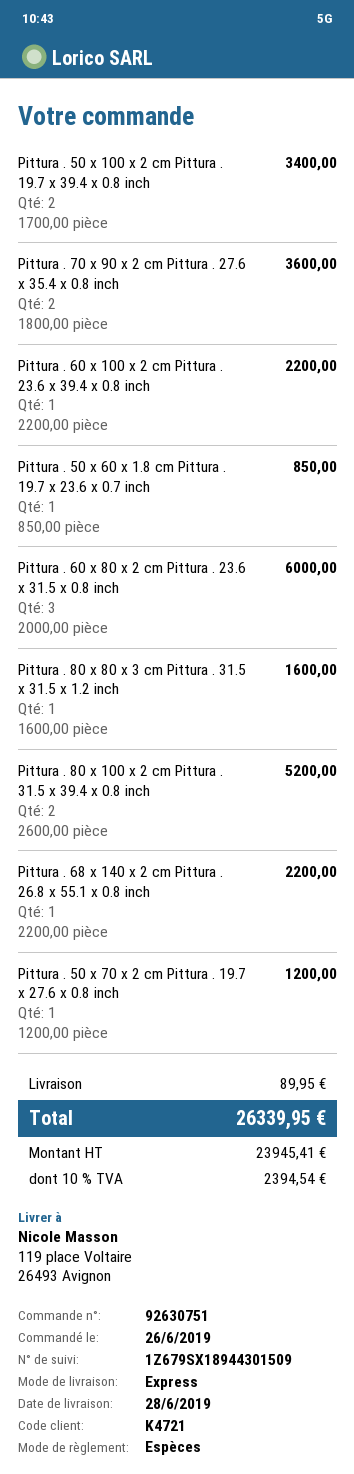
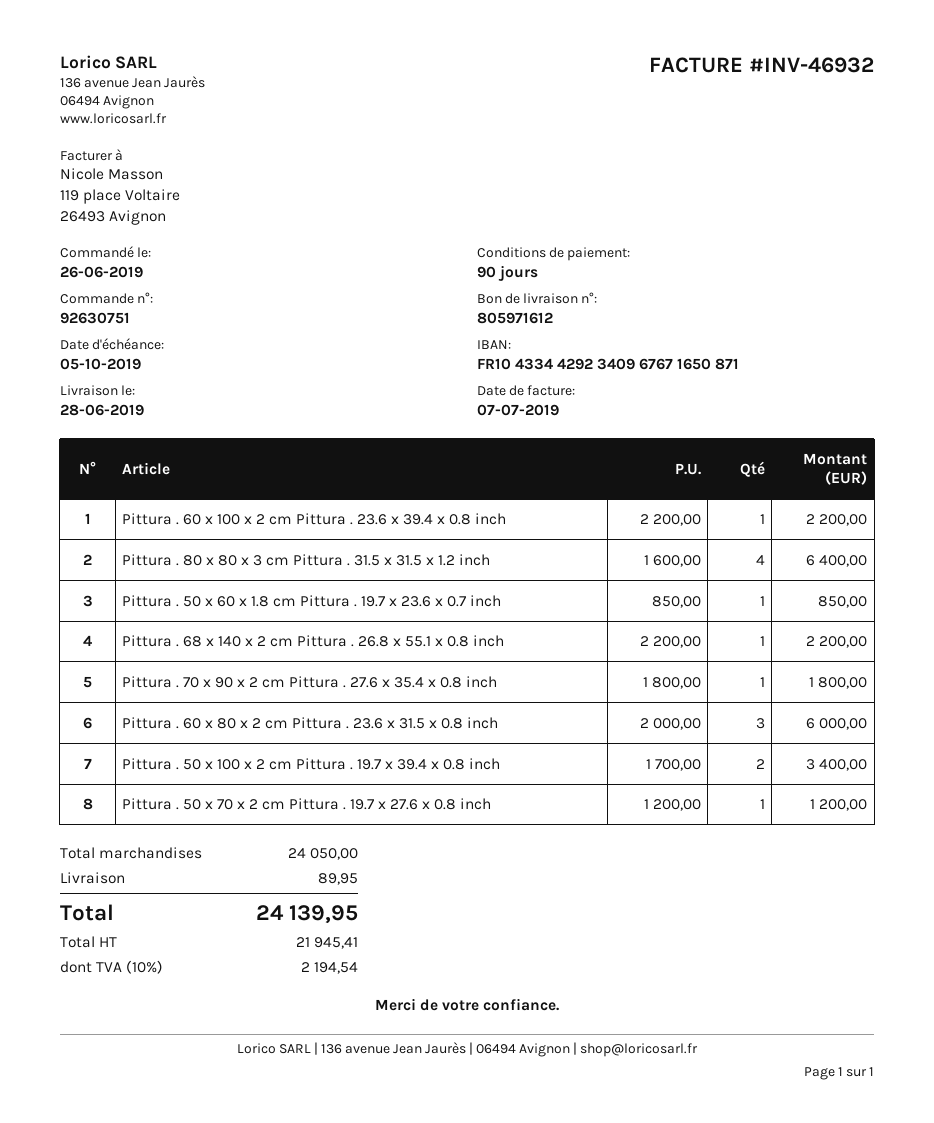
Pittura . 70 x 90 x 2 cm Pittura . 27.6 x 35.4 x 0.8 inch: 2 x 1800.00 = 3600.00 -> 1 x 1800.00 = 1800.00
Pittura . 80 x 80 x 3 cm Pittura . 31.5 x 31.5 x 1.2 inch: 1 x 1600.00 = 1600.00 -> 4 x 1600.00 = 6400.00
Pittura . 80 x 100 x 2 cm Pittura . 31.5 x 39.4 x 0.8 inch: 2 x 2600.00 = 5200.00 -> none
net: 23945.41 -> 21945.41
tax: 10% = 2394.54 -> 10% = 2194.54
total: 26339.95 -> 24139.95

